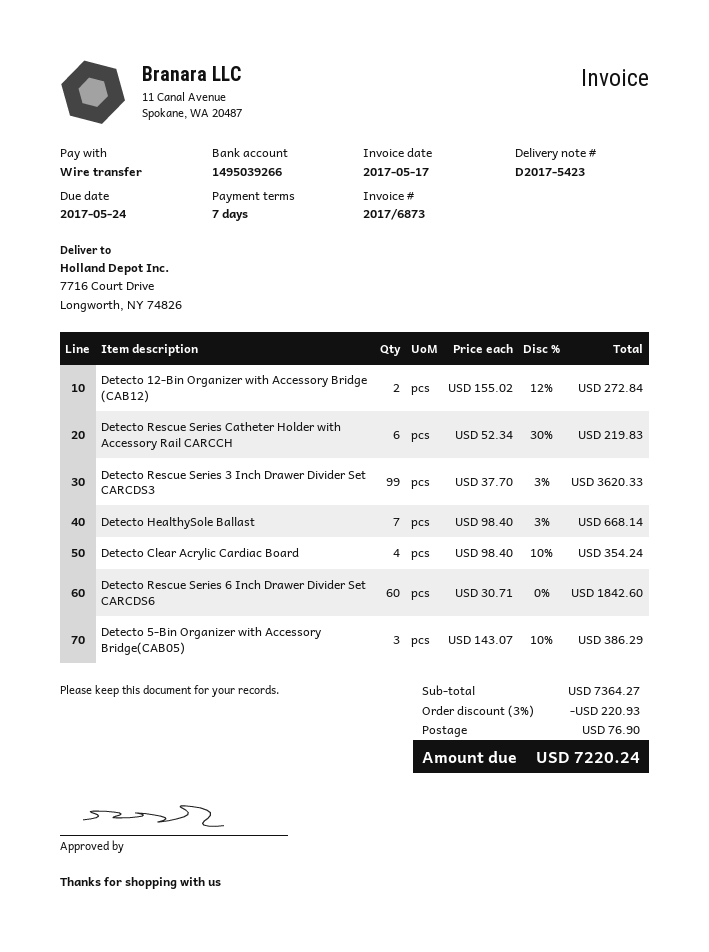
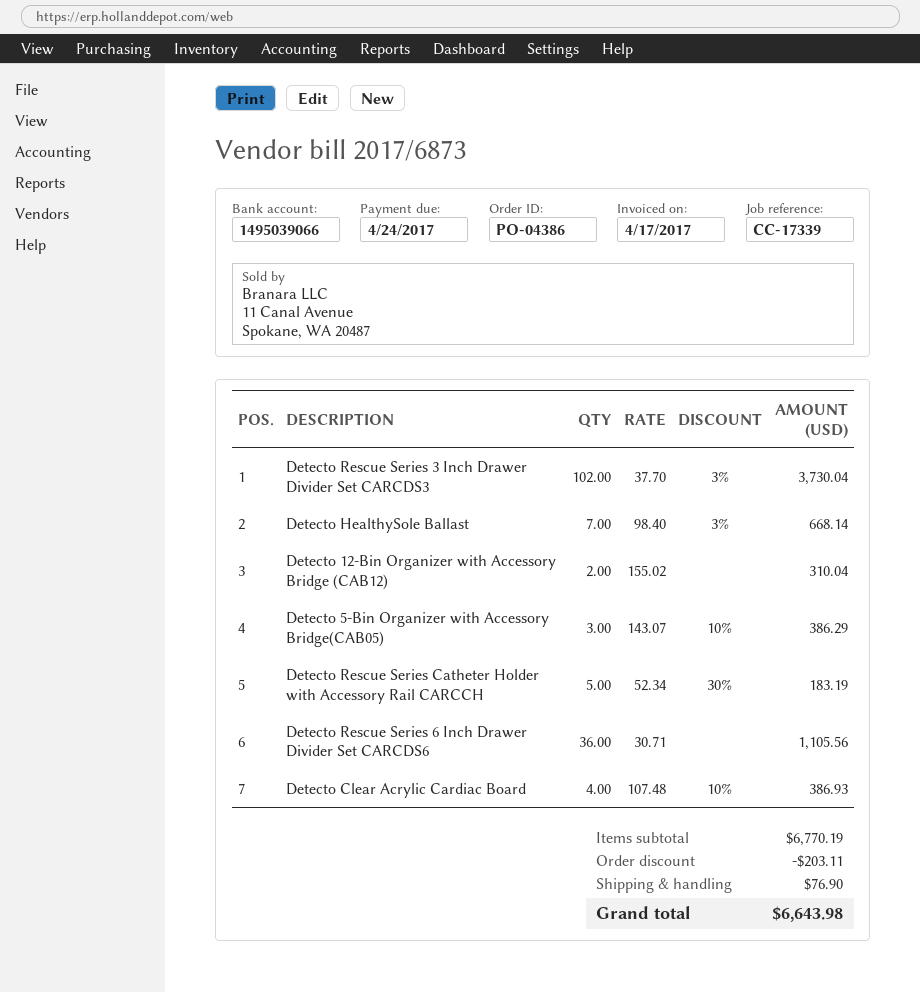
invoice date: 2017-05-17 -> 2017-04-17
due date: 2017-05-24 -> 2017-04-24
bank account: 1495039266 -> 1495039066
Detecto 12-Bin Organizer with Accessory Bridge (CAB12): 2 x 155.02 - 12% = 272.84 -> 2 x 155.02 = 310.04
Detecto Rescue Series Catheter Holder with Accessory Rail CARCCH: 6 x 52.34 - 30% = 219.83 -> 5 x 52.34 - 30% = 183.19
Detecto Rescue Series 3 Inch Drawer Divider Set CARCDS3: 99 x 37.70 - 3% = 3620.33 -> 102 x 37.70 - 3% = 3730.04
Detecto Clear Acrylic Cardiac Board: 4 x 98.40 - 10% = 354.24 -> 4 x 107.48 - 10% = 386.93
Detecto Rescue Series 6 Inch Drawer Divider Set CARCDS6: 60 x 30.71 = 1842.60 -> 36 x 30.71 = 1105.56
subtotal: 7364.27 -> 6770.19
discount: 220.93 -> 203.11
total: 7220.24 -> 6643.98

